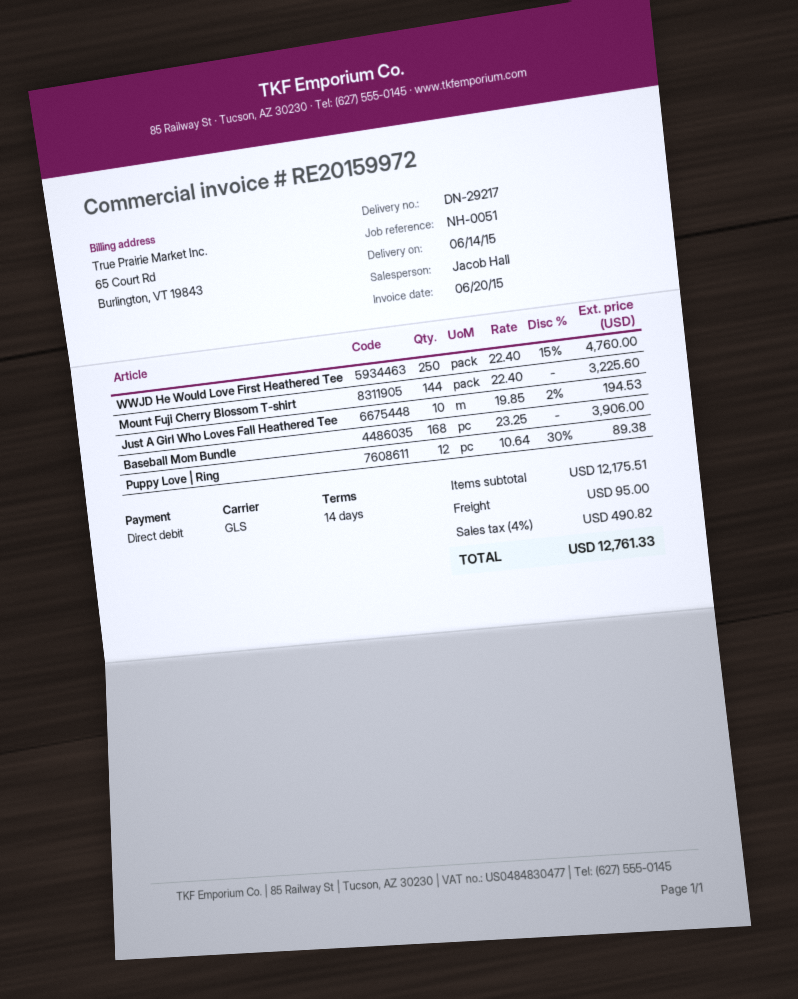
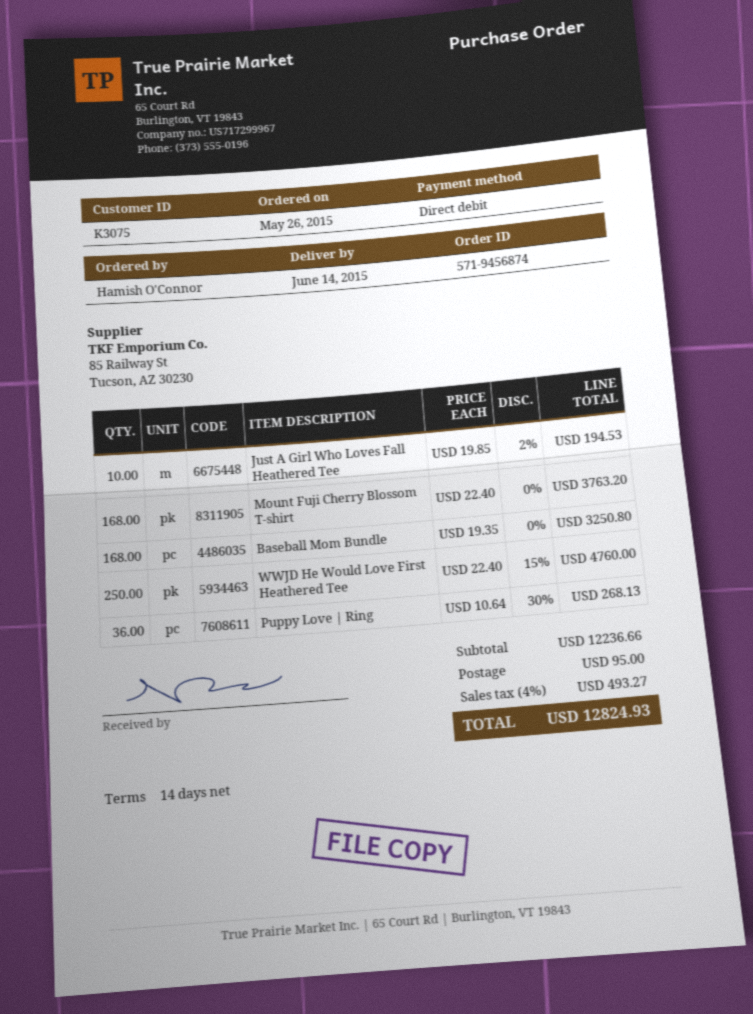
Mount Fuji Cherry Blossom T-shirt: 144 x 22.40 = 3225.60 -> 168 x 22.40 = 3763.20
Baseball Mom Bundle: 168 x 23.25 = 3906.00 -> 168 x 19.35 = 3250.80
Puppy Love | Ring: 12 x 10.64 - 30% = 89.38 -> 36 x 10.64 - 30% = 268.13
subtotal: 12175.51 -> 12236.66
tax: 4% = 490.82 -> 4% = 493.27
total: 12761.33 -> 12824.93

